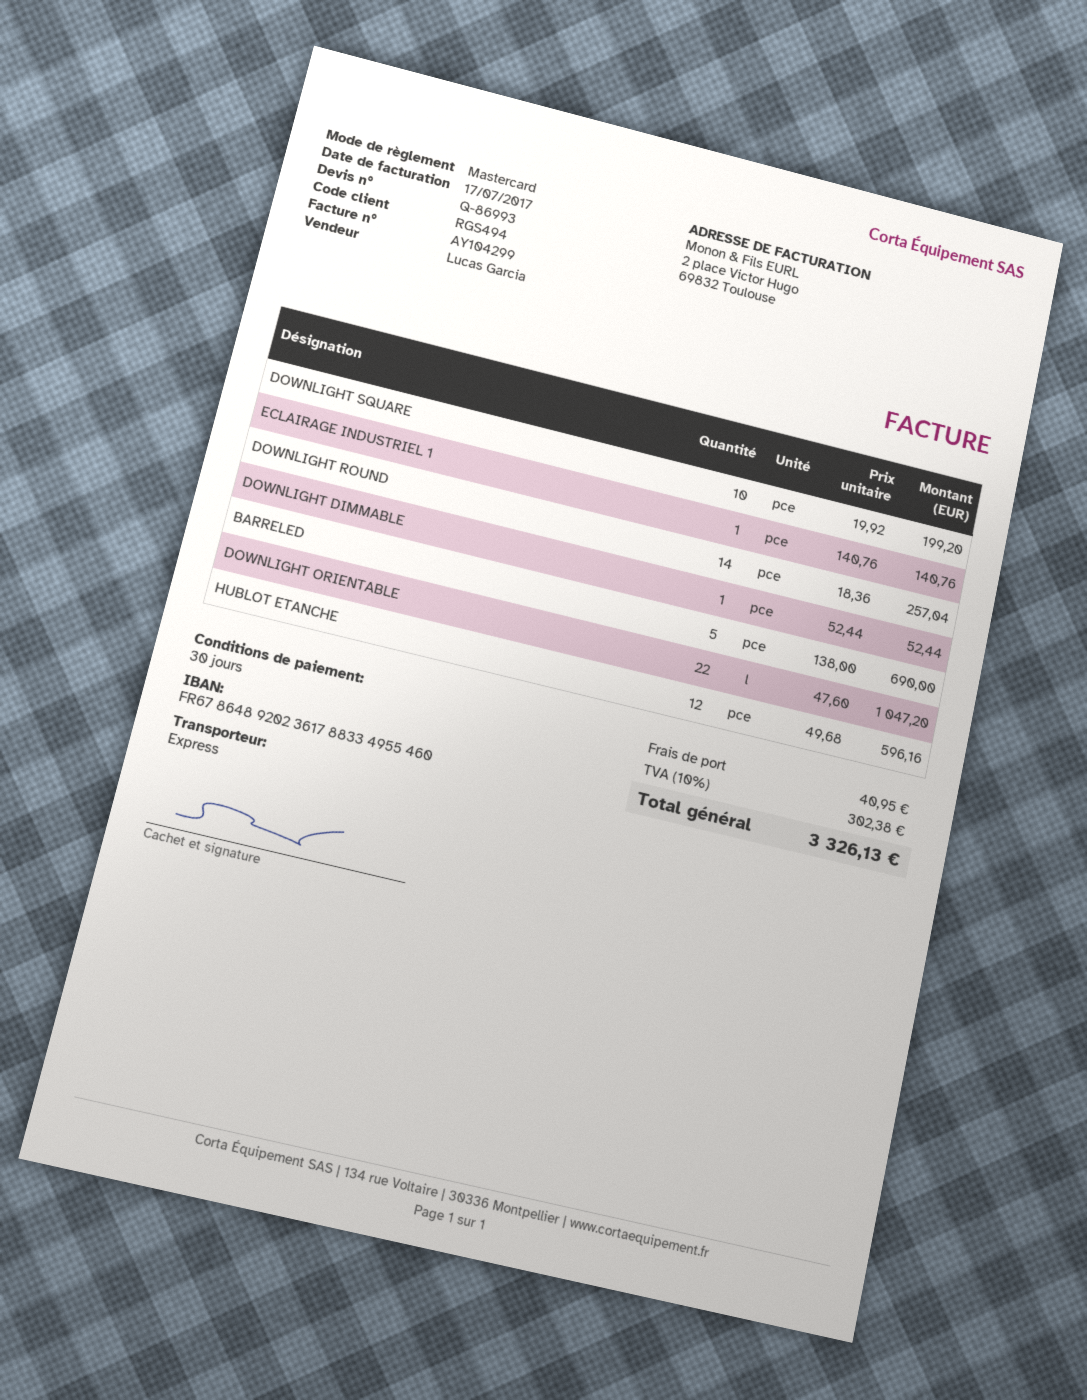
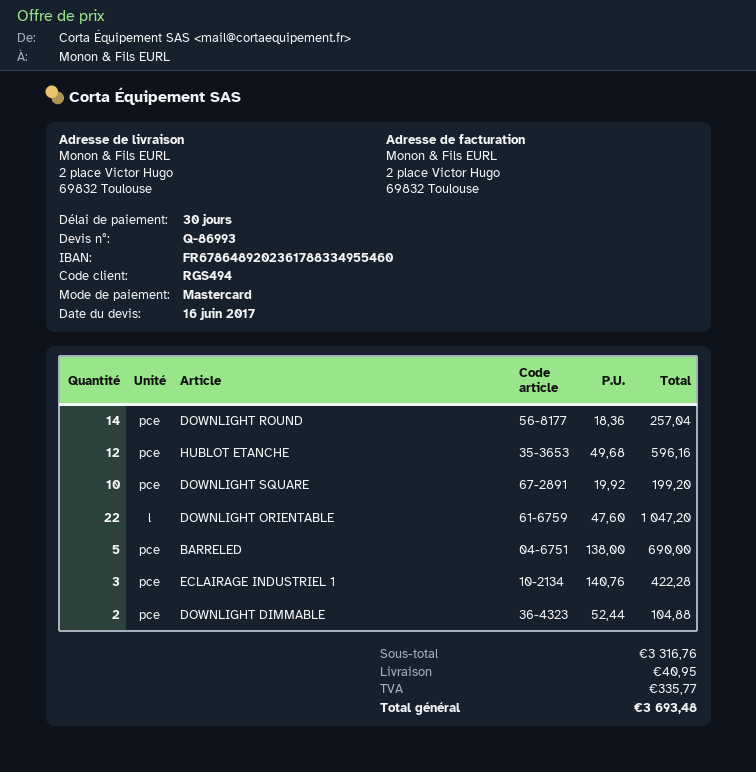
ECLAIRAGE INDUSTRIEL 1: 1 x 140.76 = 140.76 -> 3 x 140.76 = 422.28
DOWNLIGHT DIMMABLE: 1 x 52.44 = 52.44 -> 2 x 52.44 = 104.88
tax: 302.38 -> 335.77
total: 3326.13 -> 3693.48

